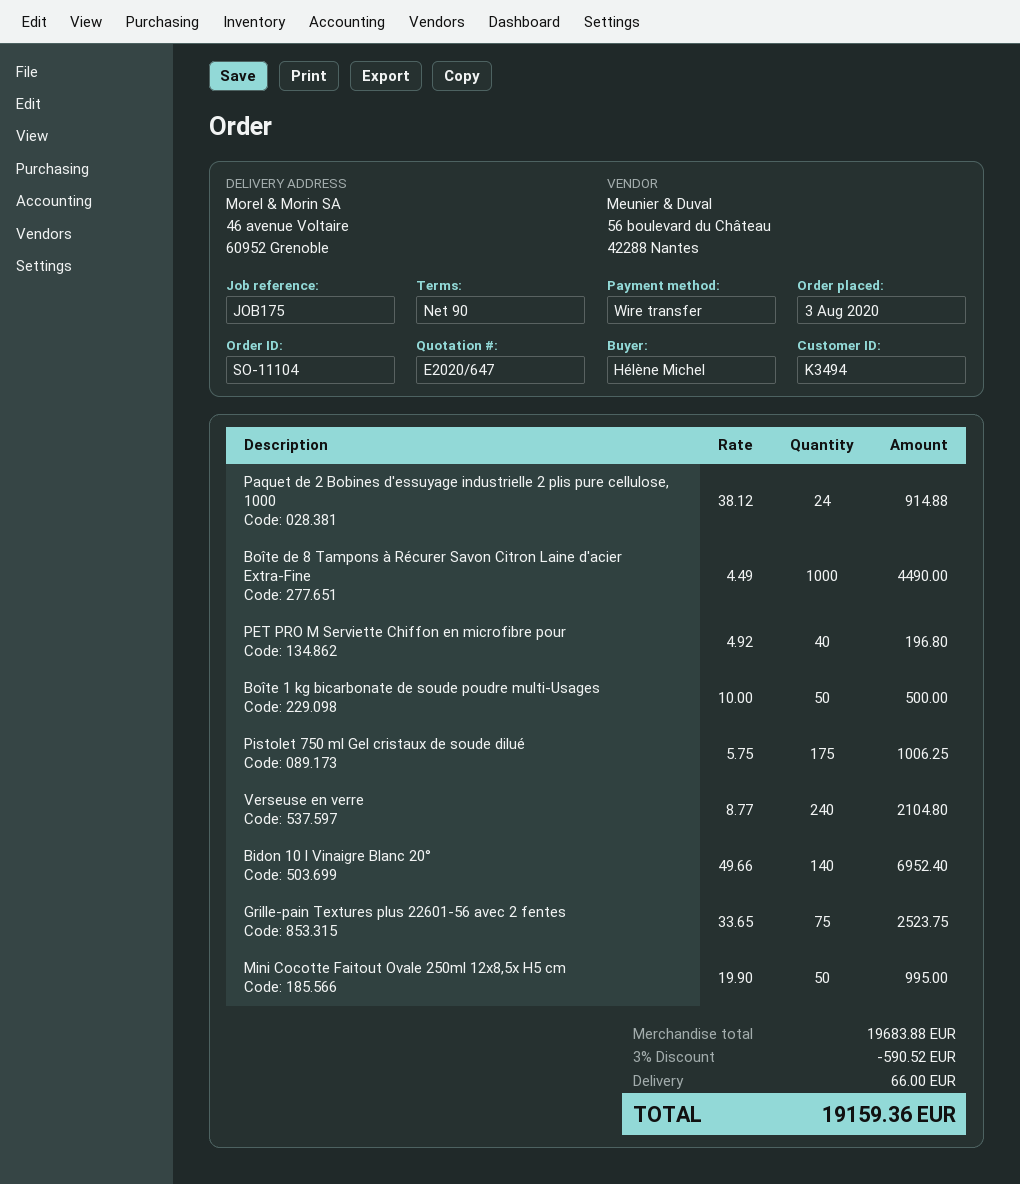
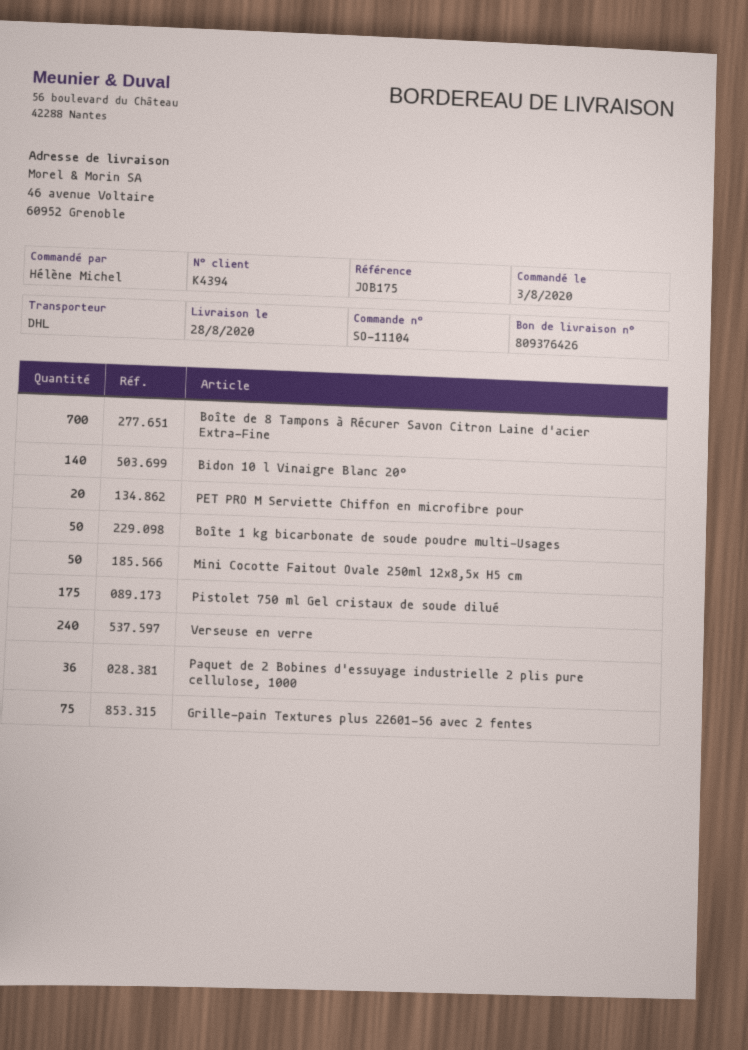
customer number: K3494 -> K4394
Paquet de 2 Bobines d'essuyage industrielle 2 plis pure cellulose, 1000: 24 -> 36
Boîte de 8 Tampons à Récurer Savon Citron Laine d'acier Extra-Fine: 1000 -> 700
PET PRO M Serviette Chiffon en microfibre pour: 40 -> 20

